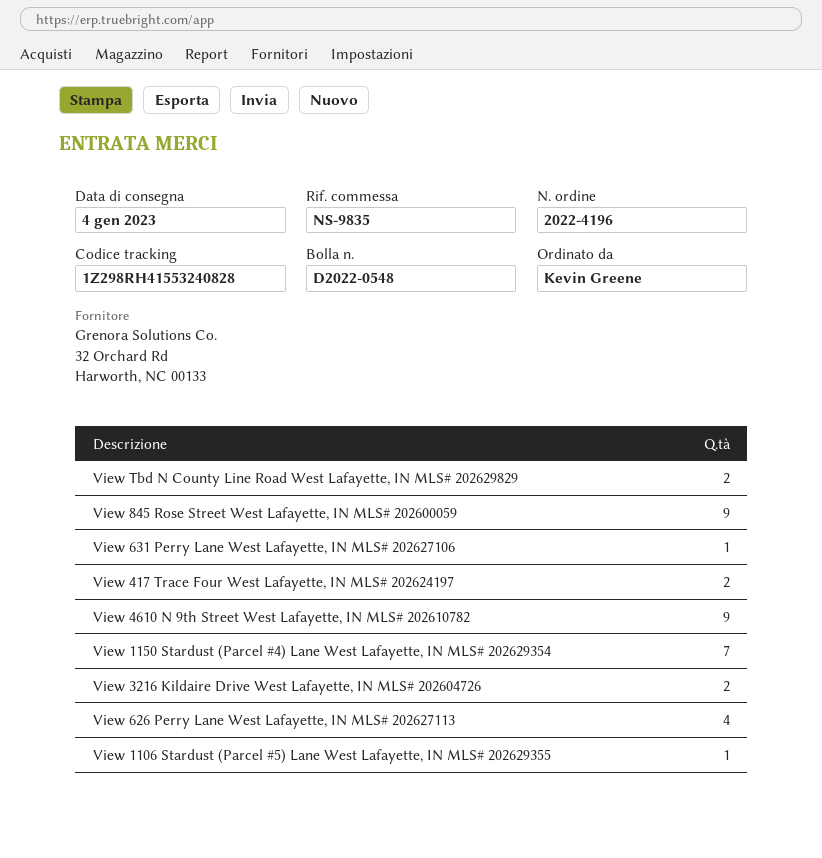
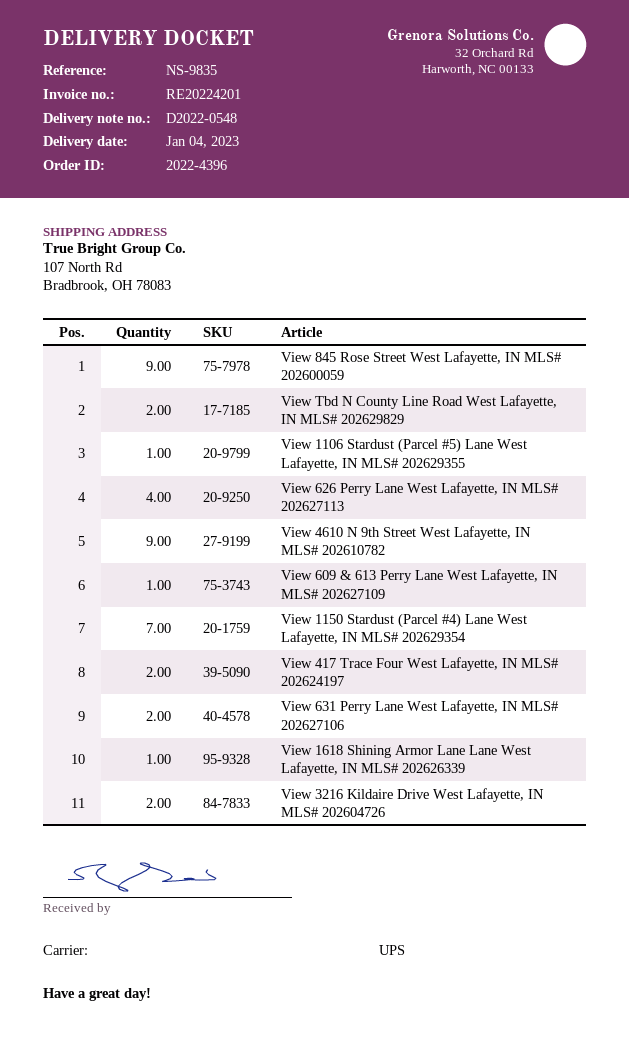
order number: 2022-4196 -> 2022-4396
View 631 Perry Lane West Lafayette, IN MLS# 202627106: 1 -> 2
View 609 & 613 Perry Lane West Lafayette, IN MLS# 202627109: none -> 1
View 1618 Shining Armor Lane Lane West Lafayette, IN MLS# 202626339: none -> 1

